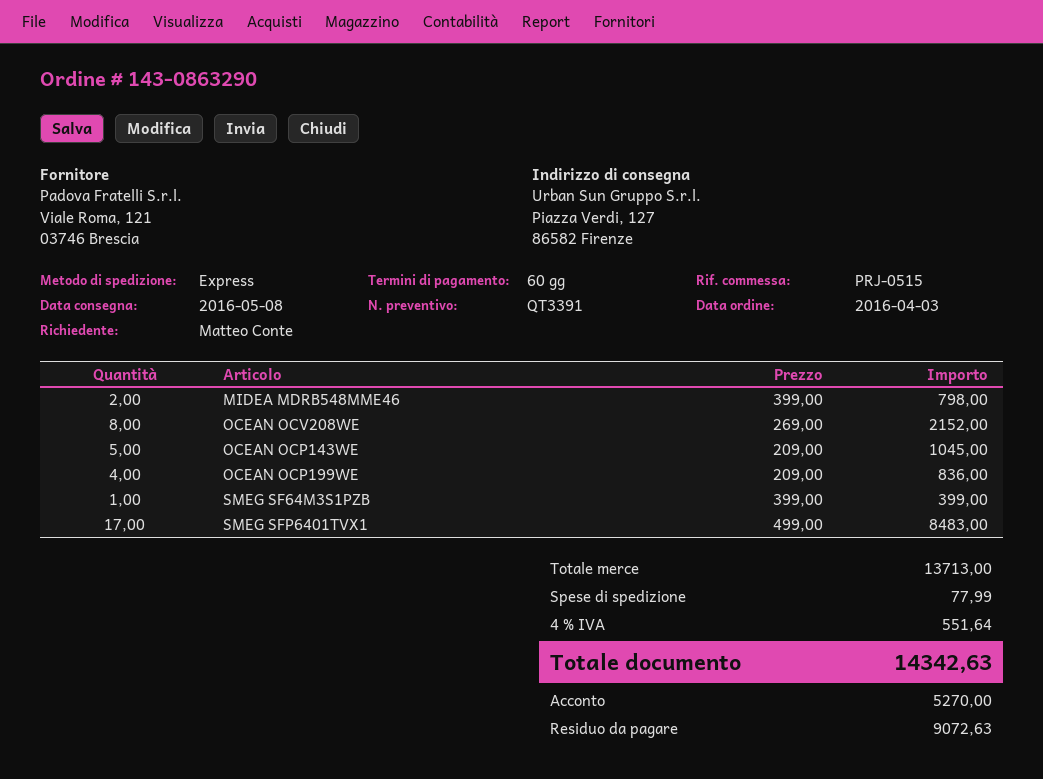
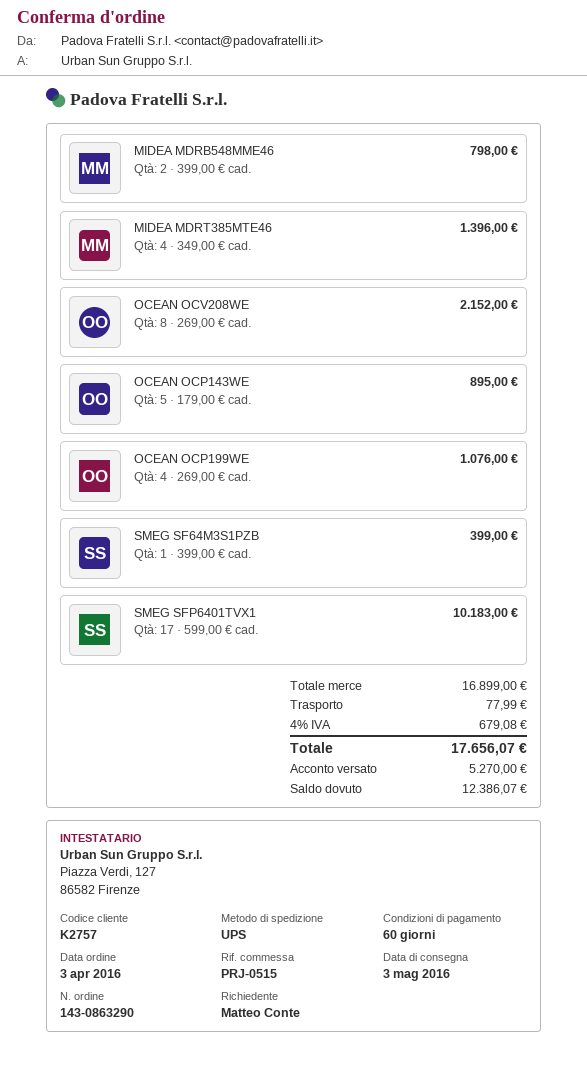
delivery date: 2016-05-08 -> 2016-05-03
shipping method: express -> UPS
OCEAN OCP143WE: 5 x 209.00 = 1045.00 -> 5 x 179.00 = 895.00
OCEAN OCP199WE: 4 x 209.00 = 836.00 -> 4 x 269.00 = 1076.00
SMEG SFP6401TVX1: 17 x 499.00 = 8483.00 -> 17 x 599.00 = 10183.00
MIDEA MDRT385MTE46: none -> 4 x 349.00 = 1396.00
subtotal: 13713.00 -> 16899.00
tax: 4% = 551.64 -> 4% = 679.08
total: 14342.63 -> 17656.07
balance: 9072.63 -> 12386.07

